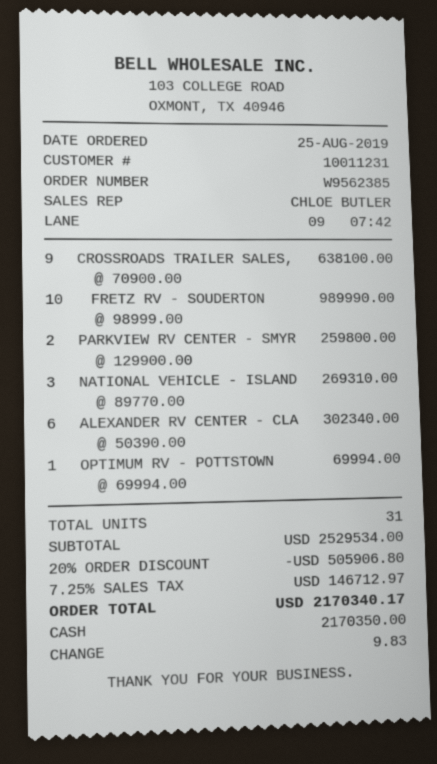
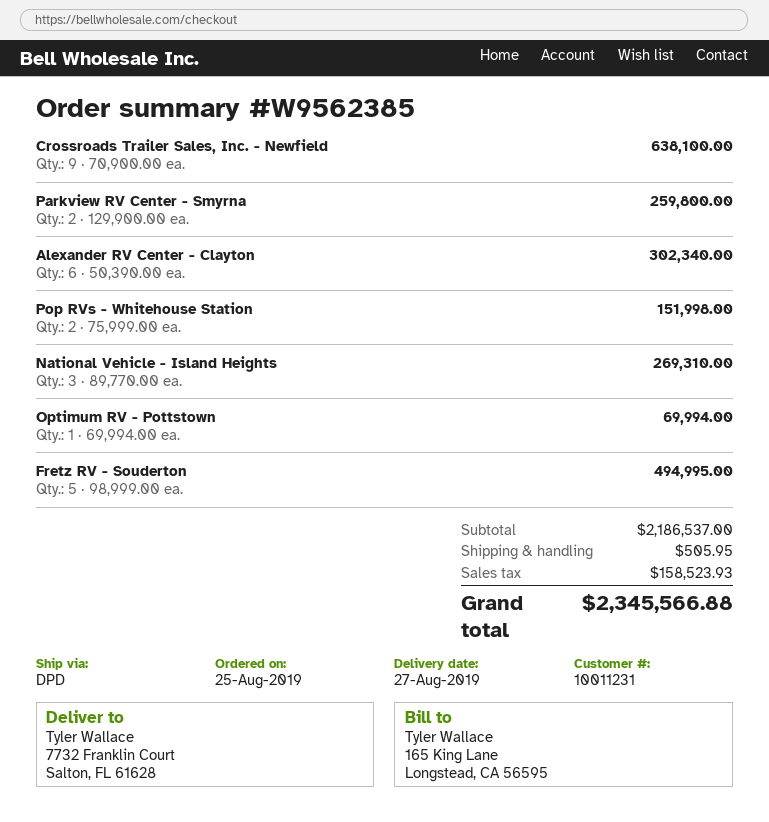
FRETZ RV - SOUDERTON: 10 x 98999.00 = 989990.00 -> 5 x 98999.00 = 494995.00
Pop RVs - Whitehouse Station: none -> 2 x 75999.00 = 151998.00
subtotal: 2529534.00 -> 2186537.00
discount: 20% = 505906.80 -> none
shipping: none -> 505.95
tax: 146712.97 -> 158523.93
total: 2170340.17 -> 2345566.88

